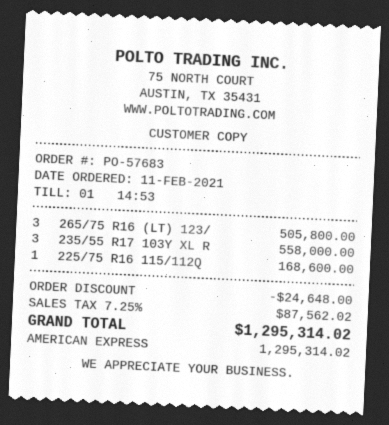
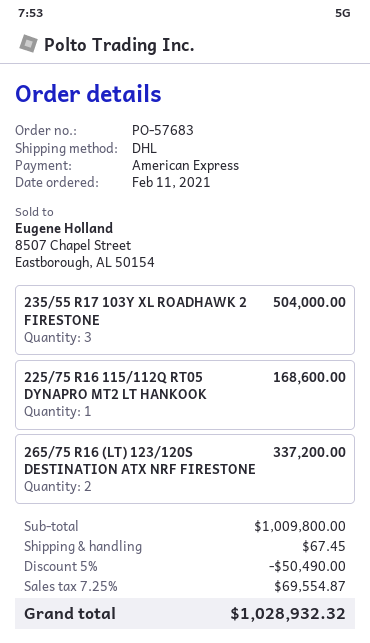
265/75 R16 (LT) 123/: 3 for 505800.00 -> 2 for 337200.00
235/55 R17 103Y XL R: 3 for 558000.00 -> 3 for 504000.00
discount: 24648.00 -> 50490.00
shipping: none -> 67.45
tax: 7.25% = 87562.02 -> 7.25% = 69554.87
total: 1295314.02 -> 1028932.32

